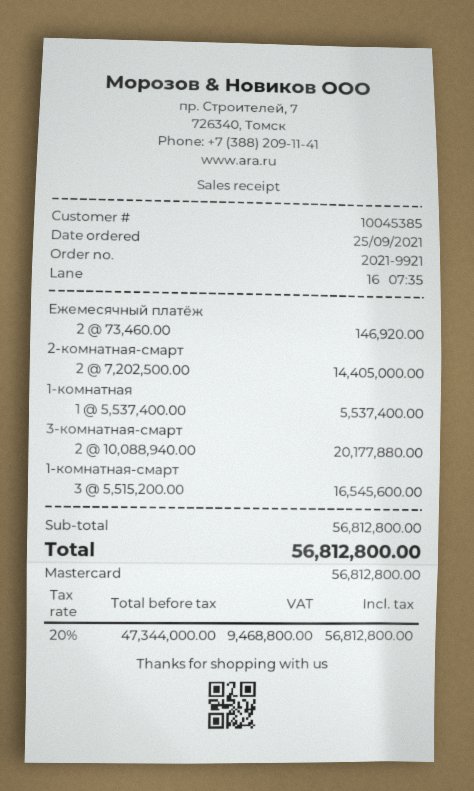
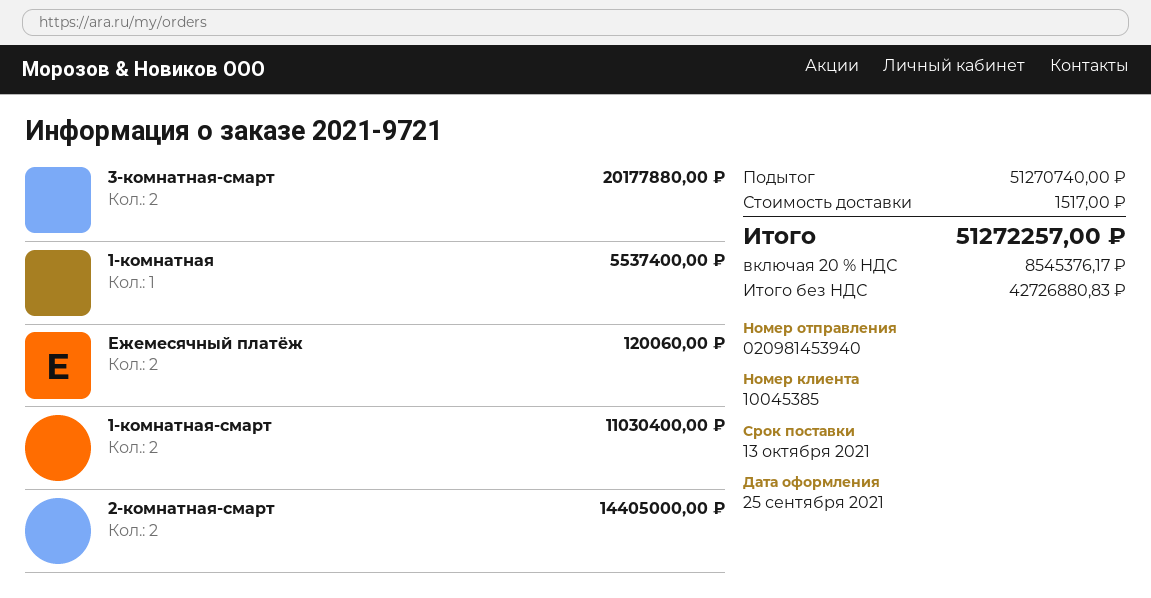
order number: 2021-9921 -> 2021-9721
Ежемесячный платёж: 2 for 146920.00 -> 2 for 120060.00
1-комнатная-смарт: 3 for 16545600.00 -> 2 for 11030400.00
subtotal: 56812800.00 -> 51270740.00
shipping: none -> 1517.00
net: 47344000.00 -> 42726880.83
tax: 20% = 9468800.00 -> 20% = 8545376.17
total: 56812800.00 -> 51272257.00

